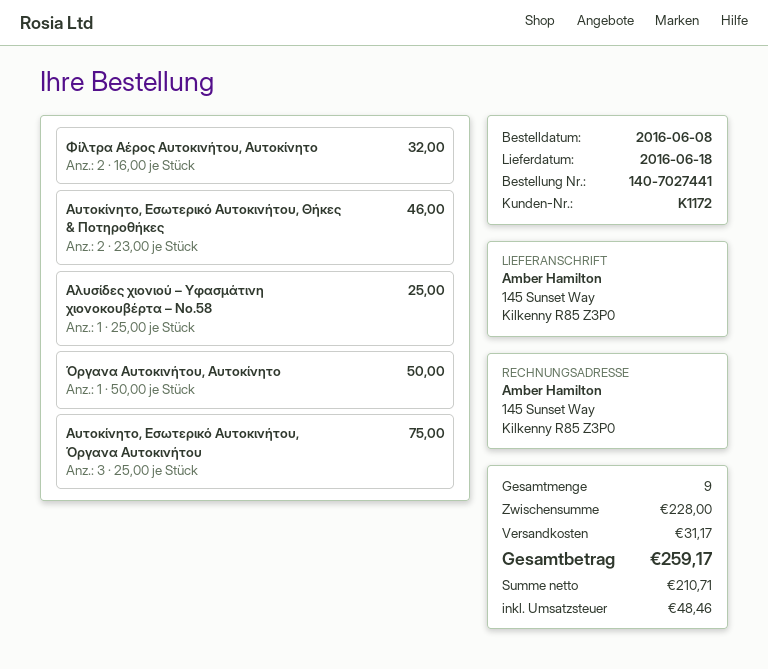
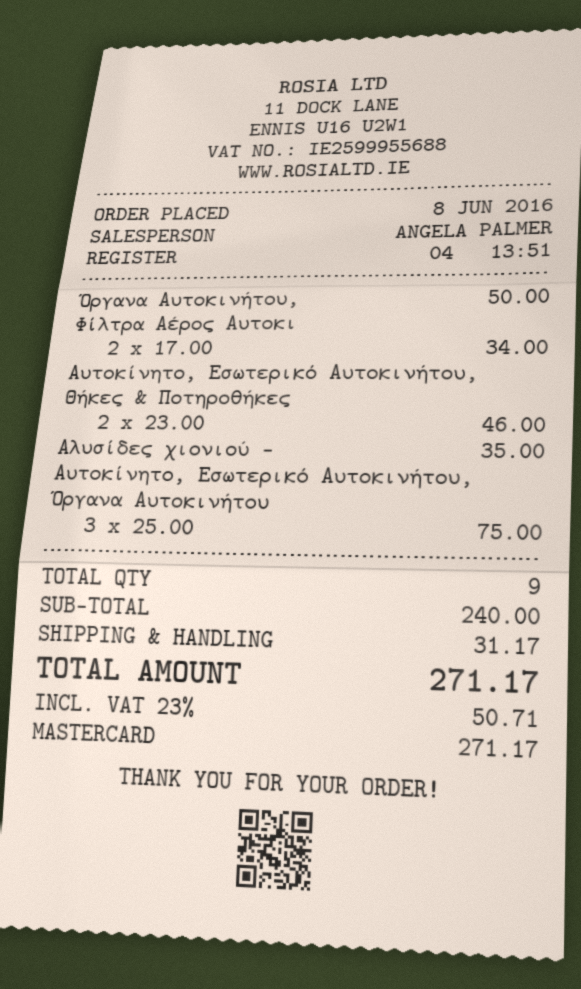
Φίλτρα Αέρος Αυτοκινήτου, Αυτοκίνητο: 2 x 16.00 = 32.00 -> 2 x 17.00 = 34.00
Αλυσίδες χιονιού – Υφασμάτινη χιονοκουβέρτα – No.58: 1 x 25.00 = 25.00 -> 1 x 35.00 = 35.00
subtotal: 228.00 -> 240.00
tax: 48.46 -> 50.71
total: 259.17 -> 271.17

